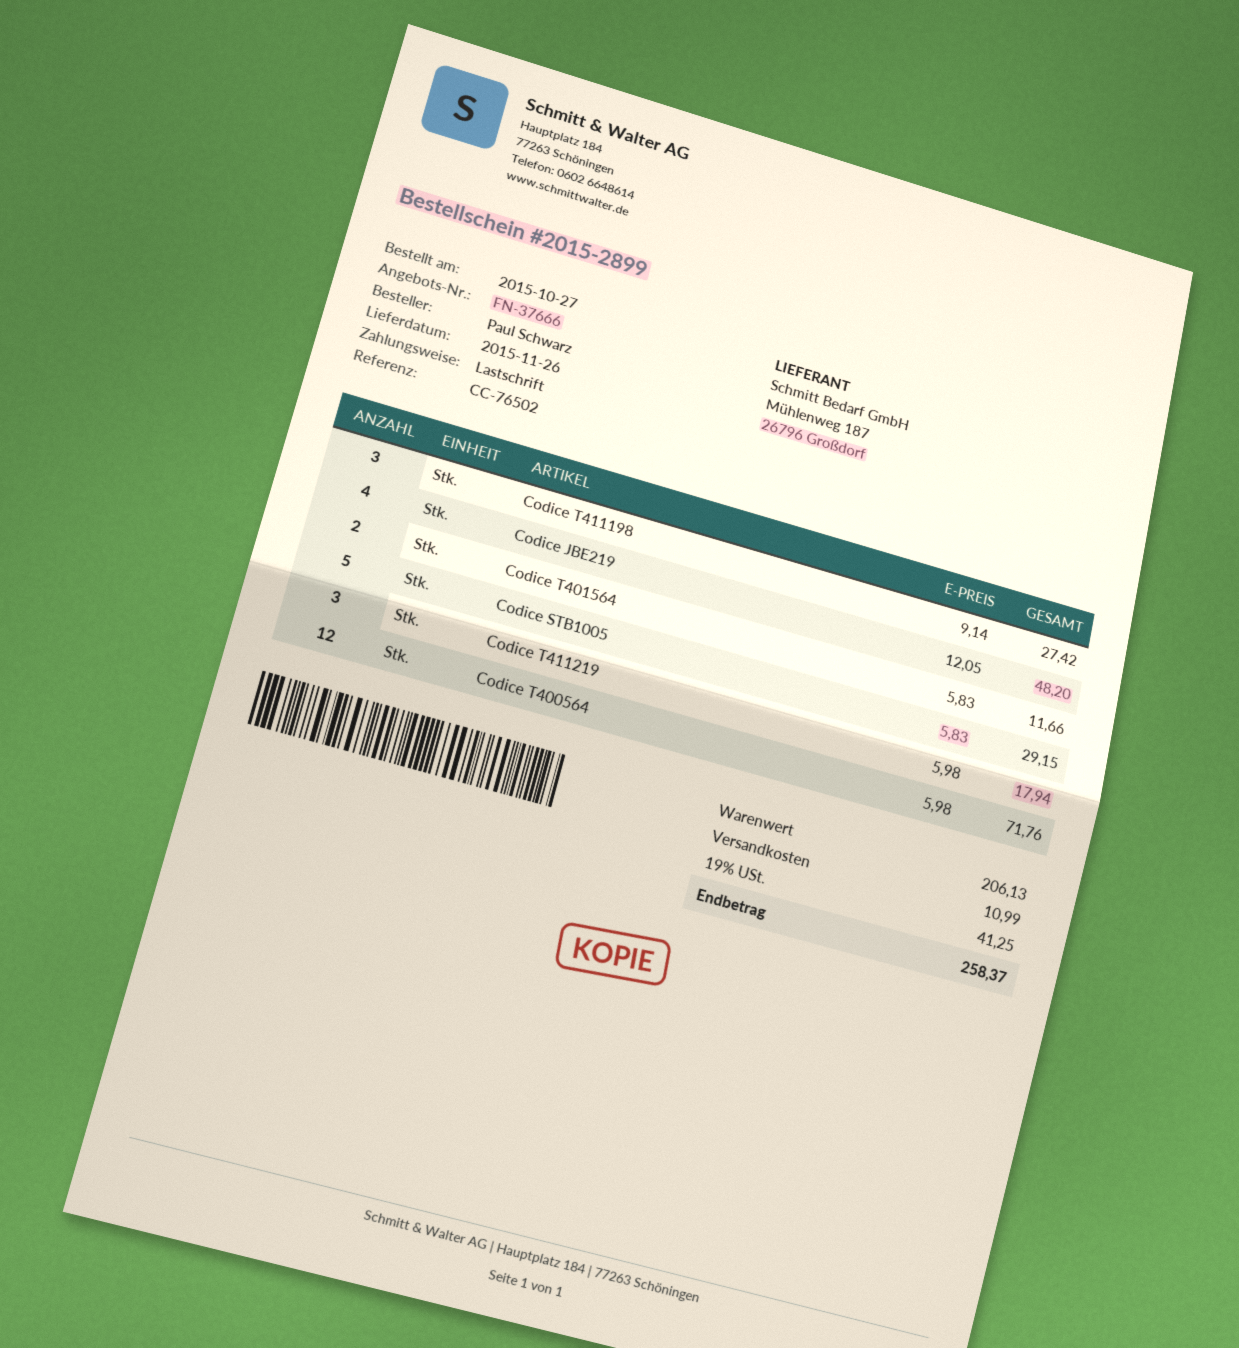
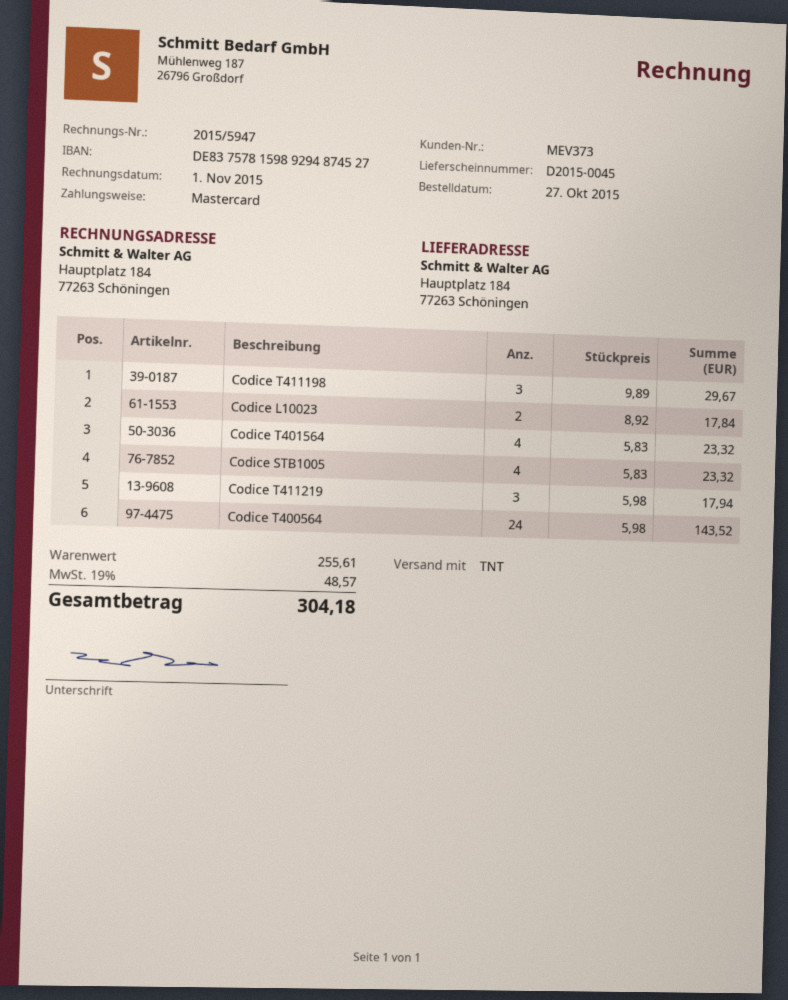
payment method: direct debit -> Mastercard
Codice T411198: 3 x 9.14 = 27.42 -> 3 x 9.89 = 29.67
Codice JBE219: 4 x 12.05 = 48.20 -> none
Codice T401564: 2 x 5.83 = 11.66 -> 4 x 5.83 = 23.32
Codice STB1005: 5 x 5.83 = 29.15 -> 4 x 5.83 = 23.32
Codice T400564: 12 x 5.98 = 71.76 -> 24 x 5.98 = 143.52
Codice L10023: none -> 2 x 8.92 = 17.84
subtotal: 206.13 -> 255.61
shipping: 10.99 -> none
tax: 19% = 41.25 -> 19% = 48.57
total: 258.37 -> 304.18

